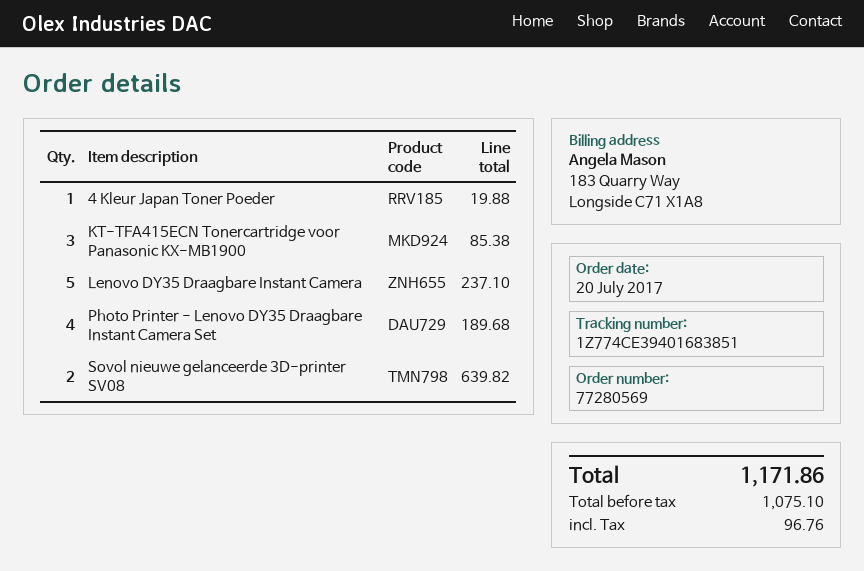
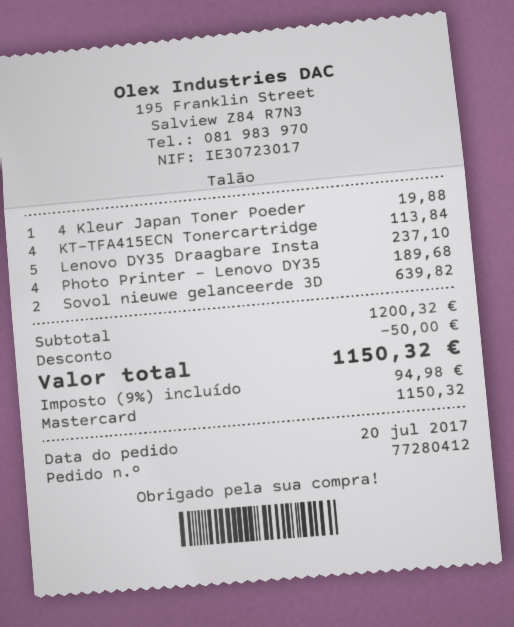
order number: 77280569 -> 77280412
KT-TFA415ECN Tonercartridge voor Panasonic KX-MB1900: 3 for 85.38 -> 4 for 113.84
discount: none -> 50.00
tax: 96.76 -> 94.98
total: 1171.86 -> 1150.32

